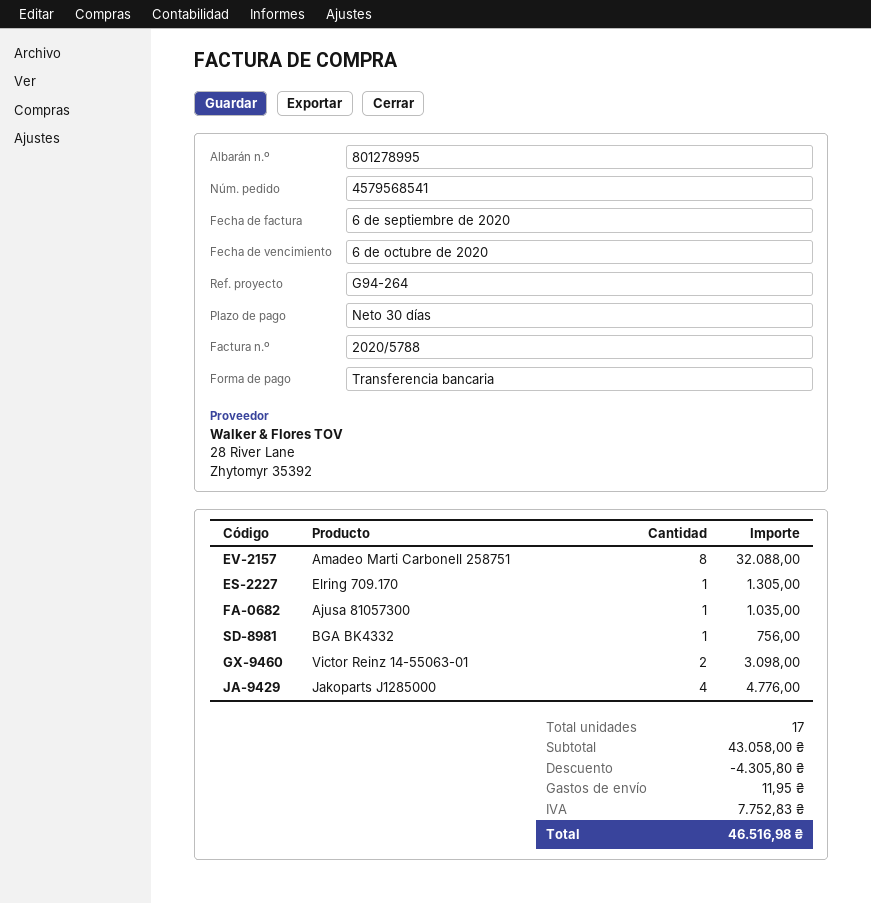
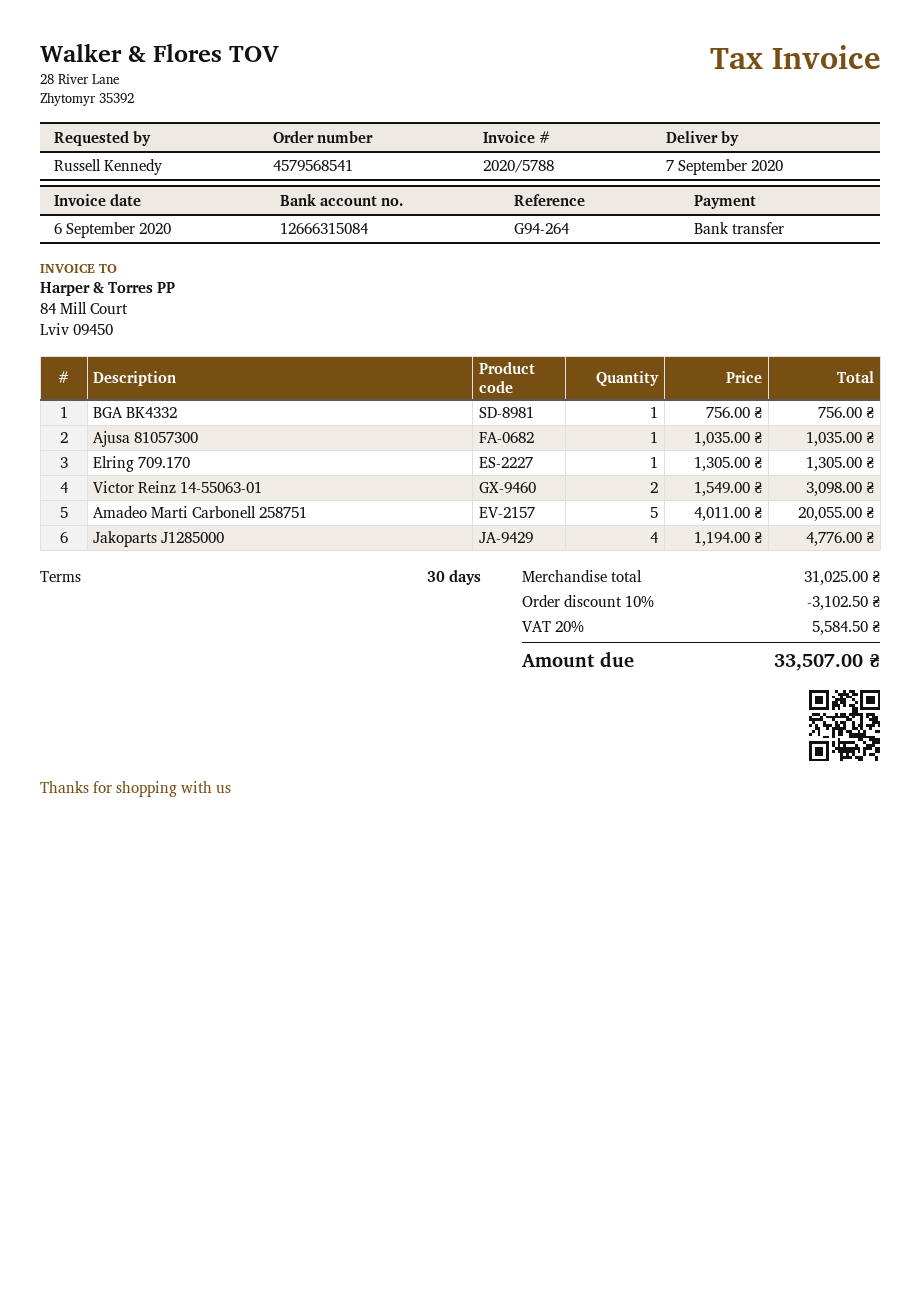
Amadeo Marti Carbonell 258751: 8 for 32088.00 -> 5 for 20055.00
subtotal: 43058.00 -> 31025.00
discount: 4305.80 -> 3102.50
shipping: 11.95 -> none
tax: 7752.83 -> 5584.50
total: 46516.98 -> 33507.00

